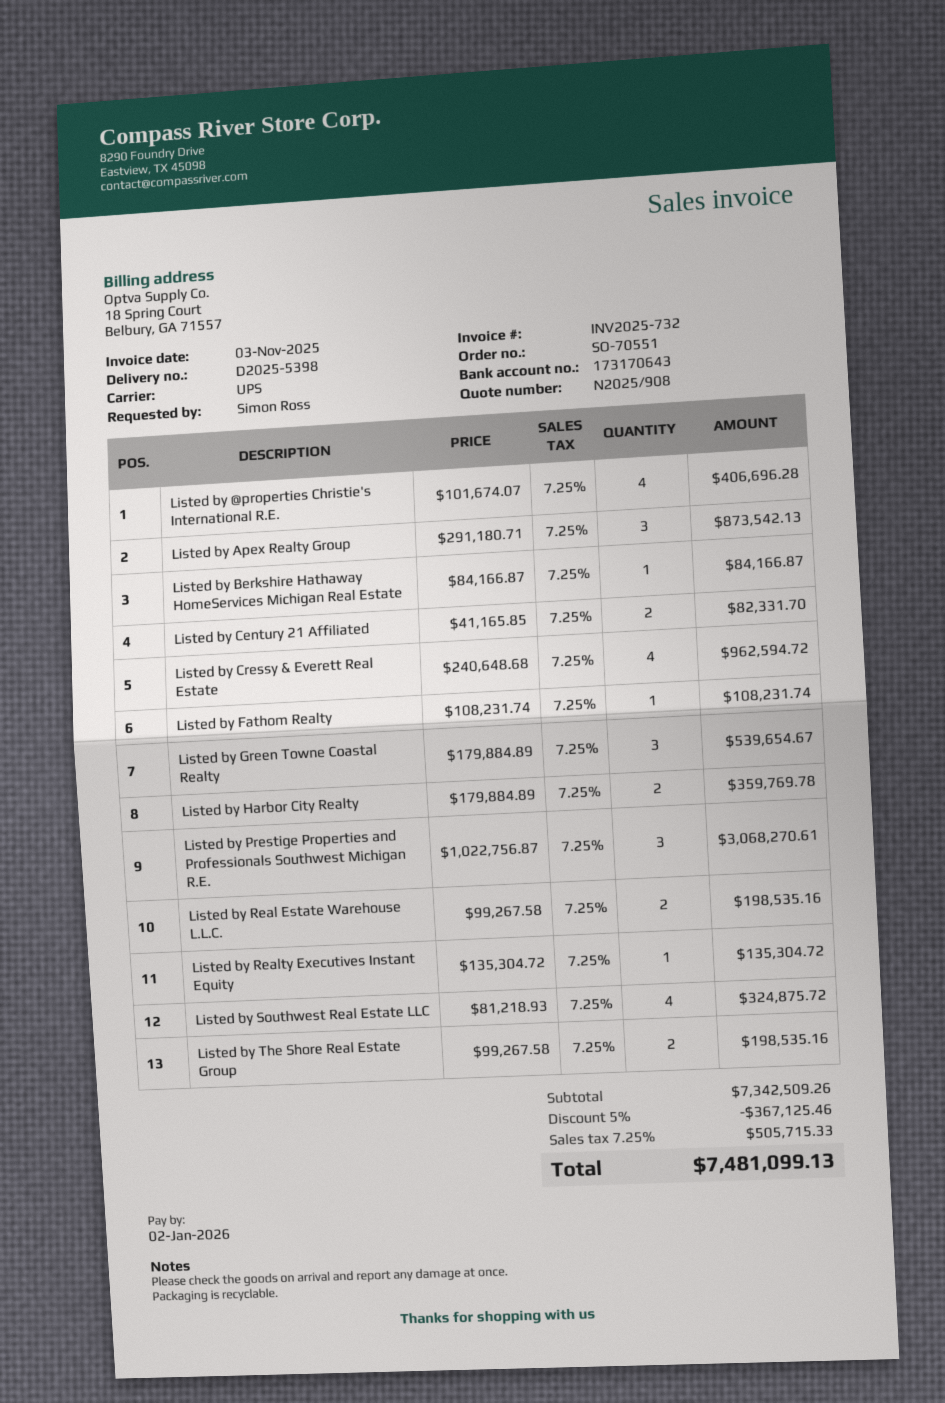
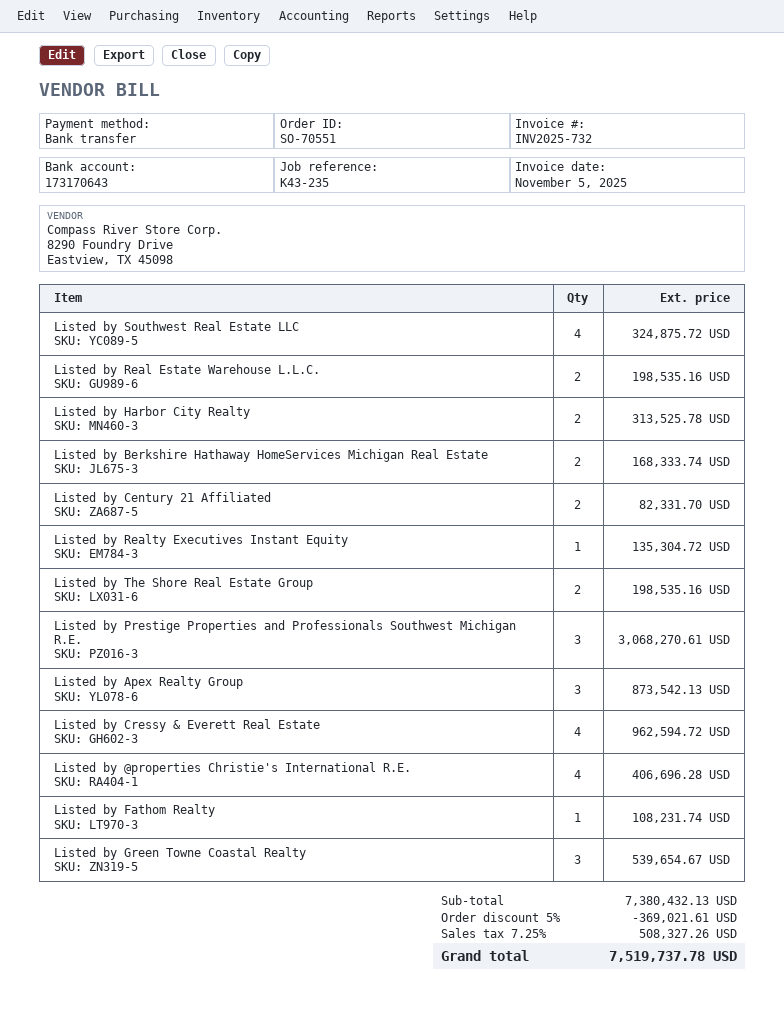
invoice date: 2025-11-03 -> 2025-11-05
Listed by Berkshire Hathaway HomeServices Michigan Real Estate: 1 for 84166.87 -> 2 for 168333.74
Listed by Harbor City Realty: 2 for 359769.78 -> 2 for 313525.78
subtotal: 7342509.26 -> 7380432.13
discount: 5% = 367125.46 -> 5% = 369021.61
tax: 7.25% = 505715.33 -> 7.25% = 508327.26
total: 7481099.13 -> 7519737.78

